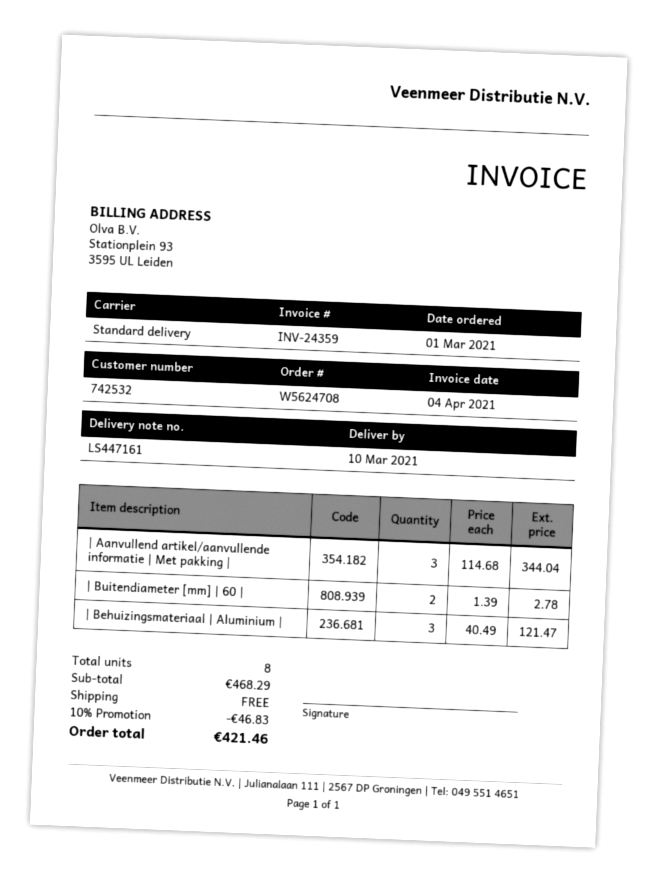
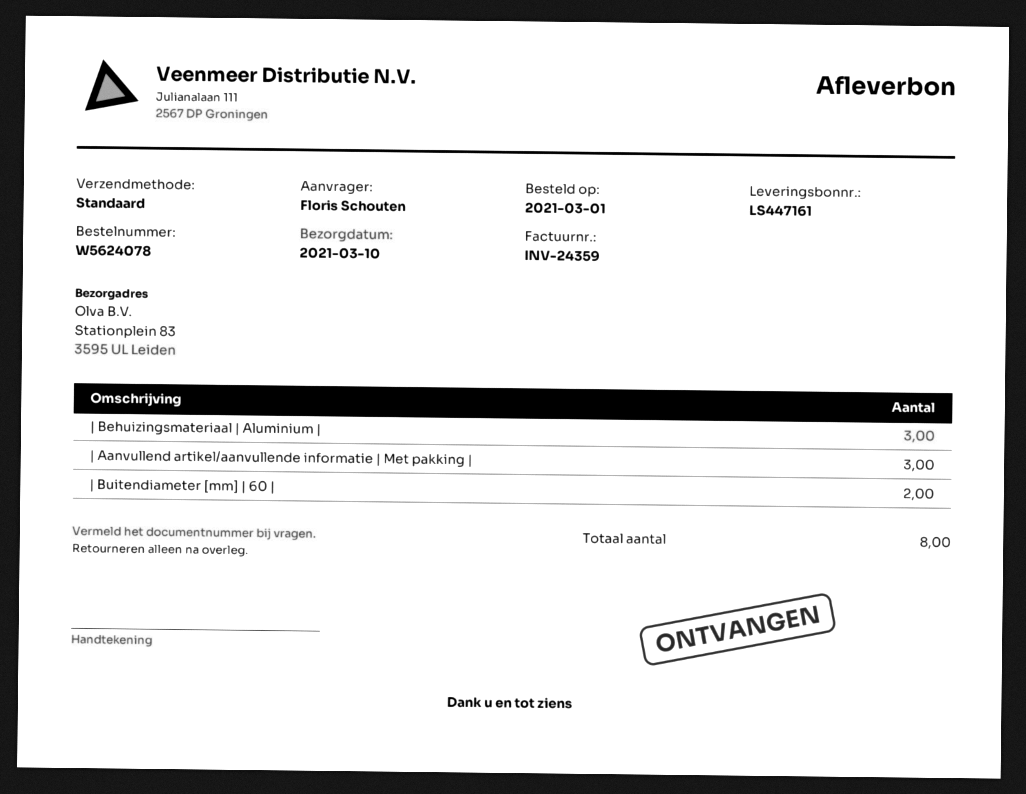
order number: W5624708 -> W5624078

